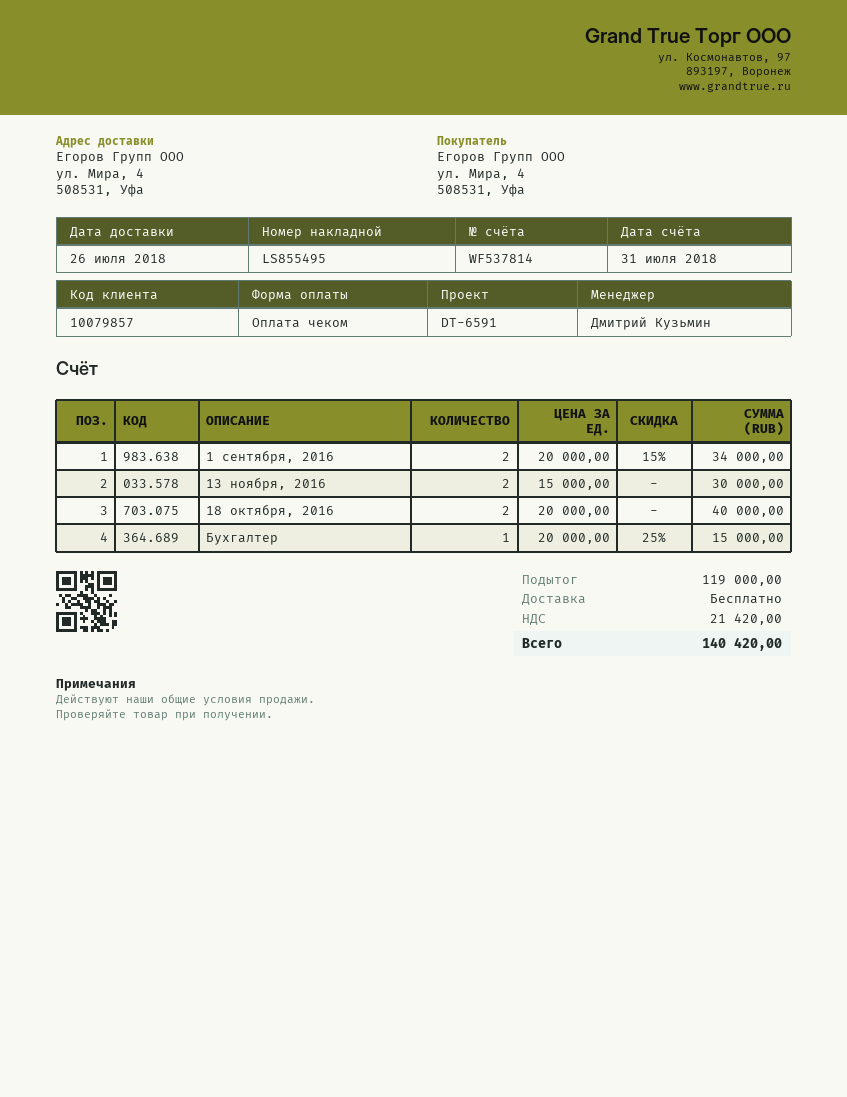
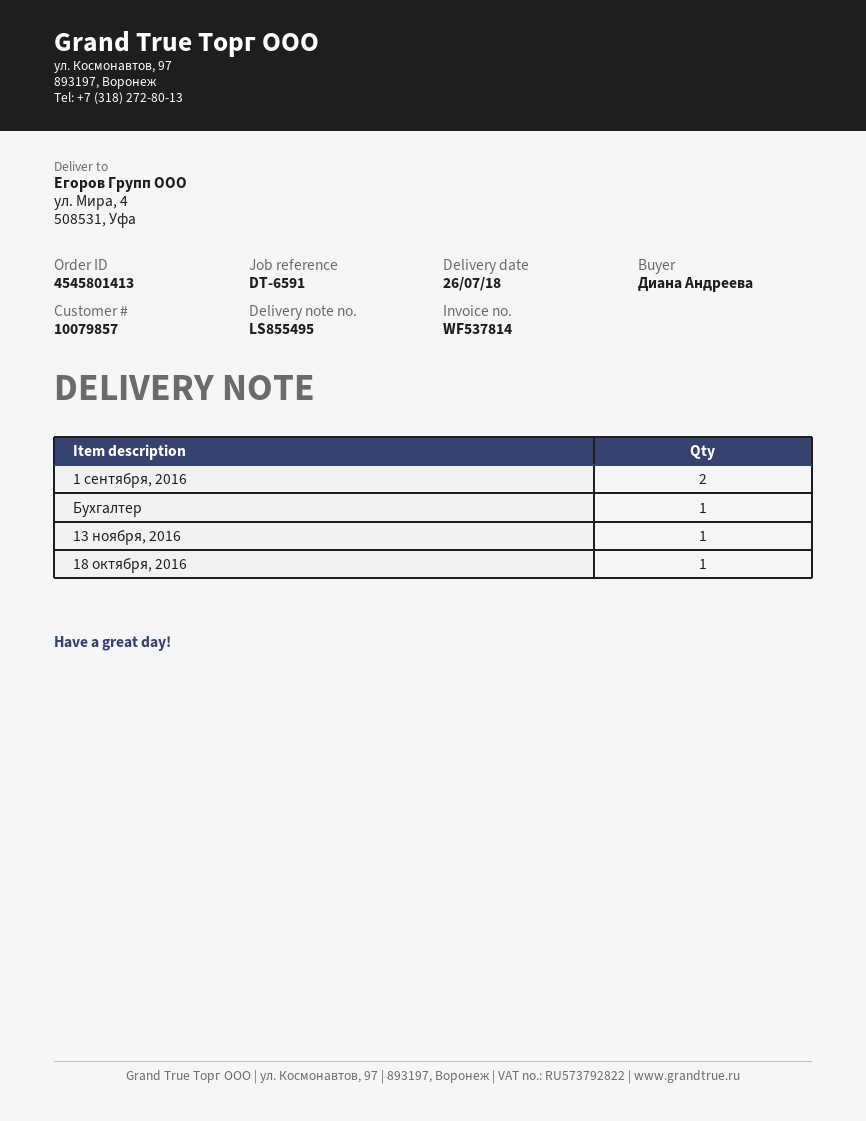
13 ноября, 2016: 2 -> 1
18 октября, 2016: 2 -> 1

